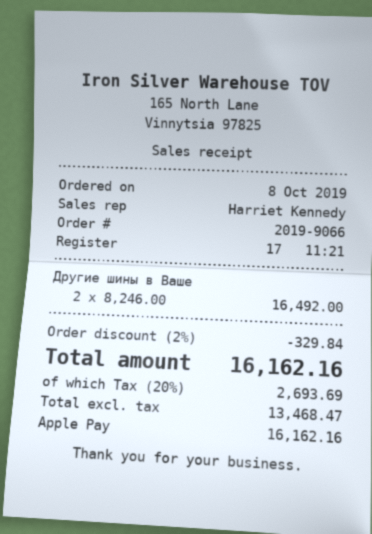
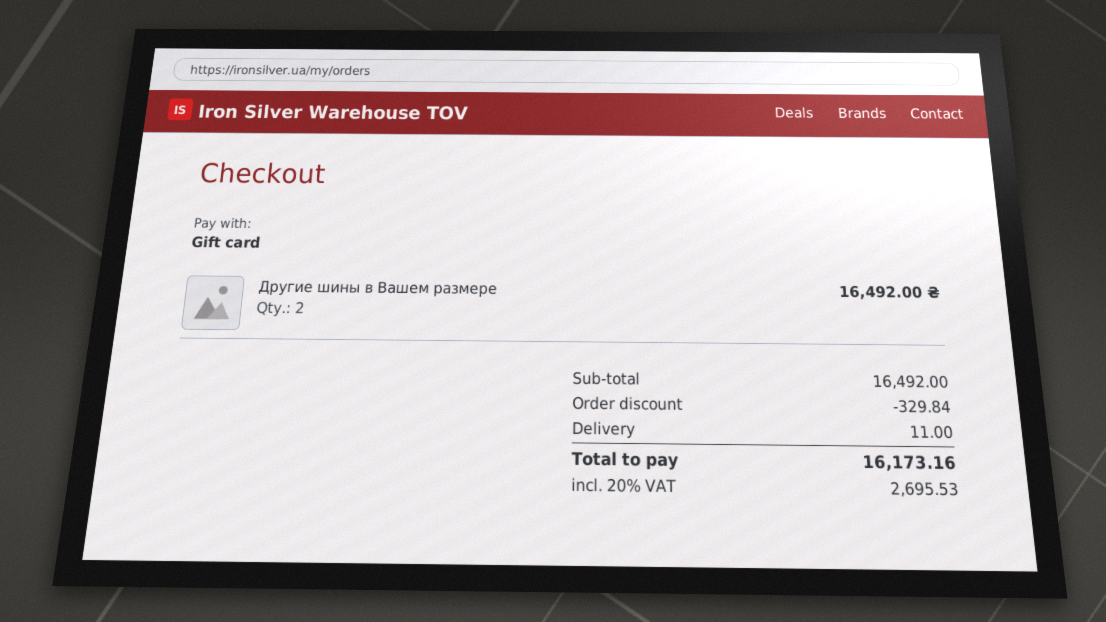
payment method: Apple Pay -> gift card
shipping: none -> 11.00
tax: 20% = 2693.69 -> 20% = 2695.53
total: 16162.16 -> 16173.16

